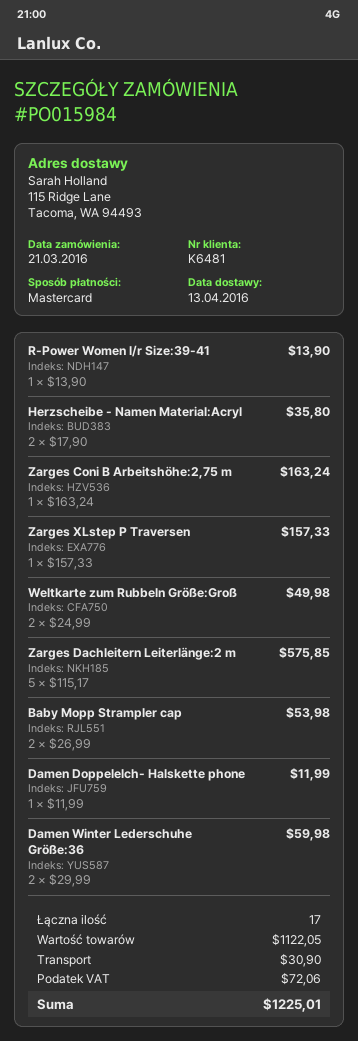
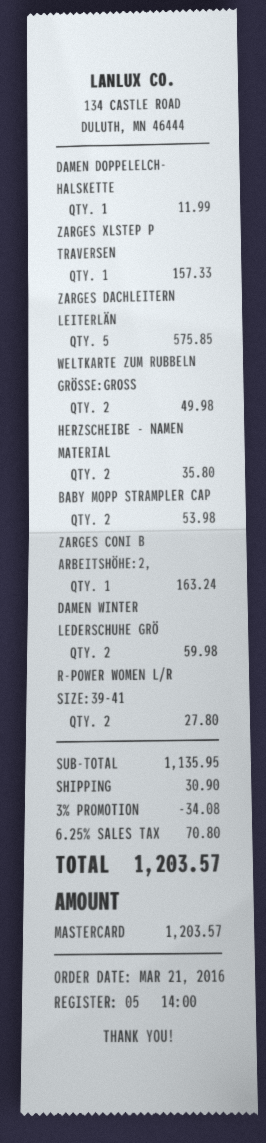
R-Power Women l/r Size:39-41: 1 for 13.90 -> 2 for 27.80
subtotal: 1122.05 -> 1135.95
discount: none -> 3% = 34.08
tax: 72.06 -> 70.80
total: 1225.01 -> 1203.57

